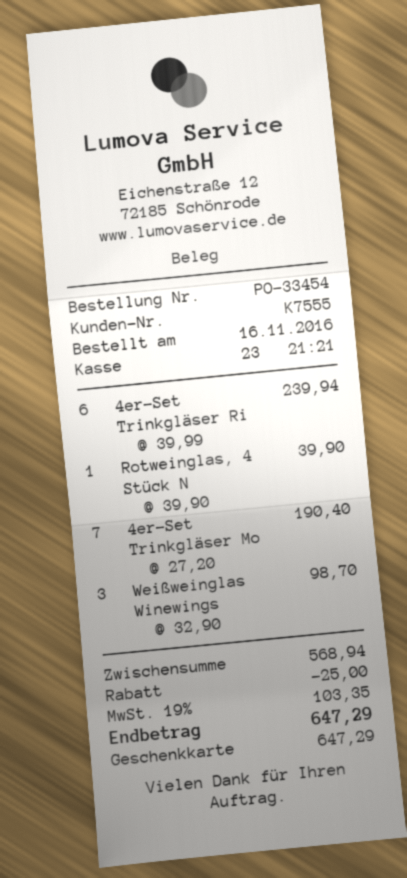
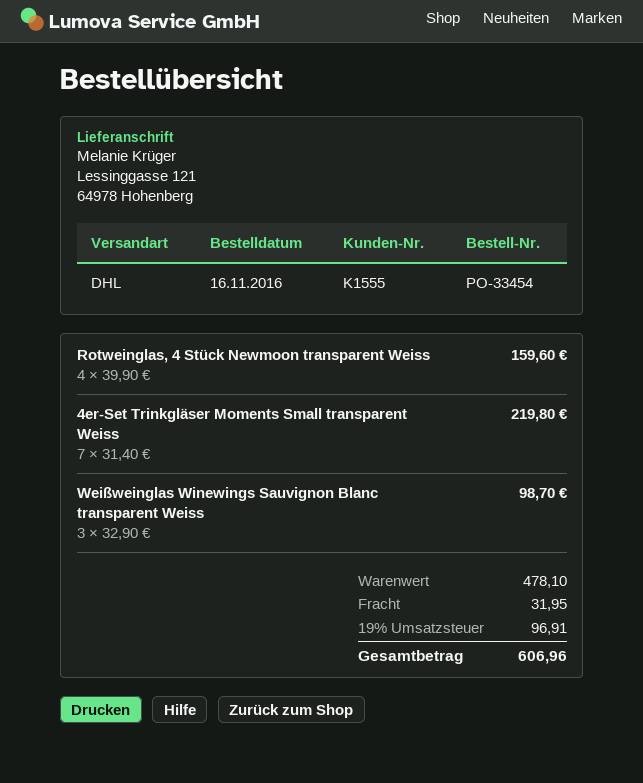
customer number: K7555 -> K1555
4er-Set Trinkgläser Ri: 6 x 39.99 = 239.94 -> none
Rotweinglas, 4 Stück N: 1 x 39.90 = 39.90 -> 4 x 39.90 = 159.60
4er-Set Trinkgläser Mo: 7 x 27.20 = 190.40 -> 7 x 31.40 = 219.80
subtotal: 568.94 -> 478.10
discount: 25.00 -> none
shipping: none -> 31.95
tax: 19% = 103.35 -> 19% = 96.91
total: 647.29 -> 606.96

